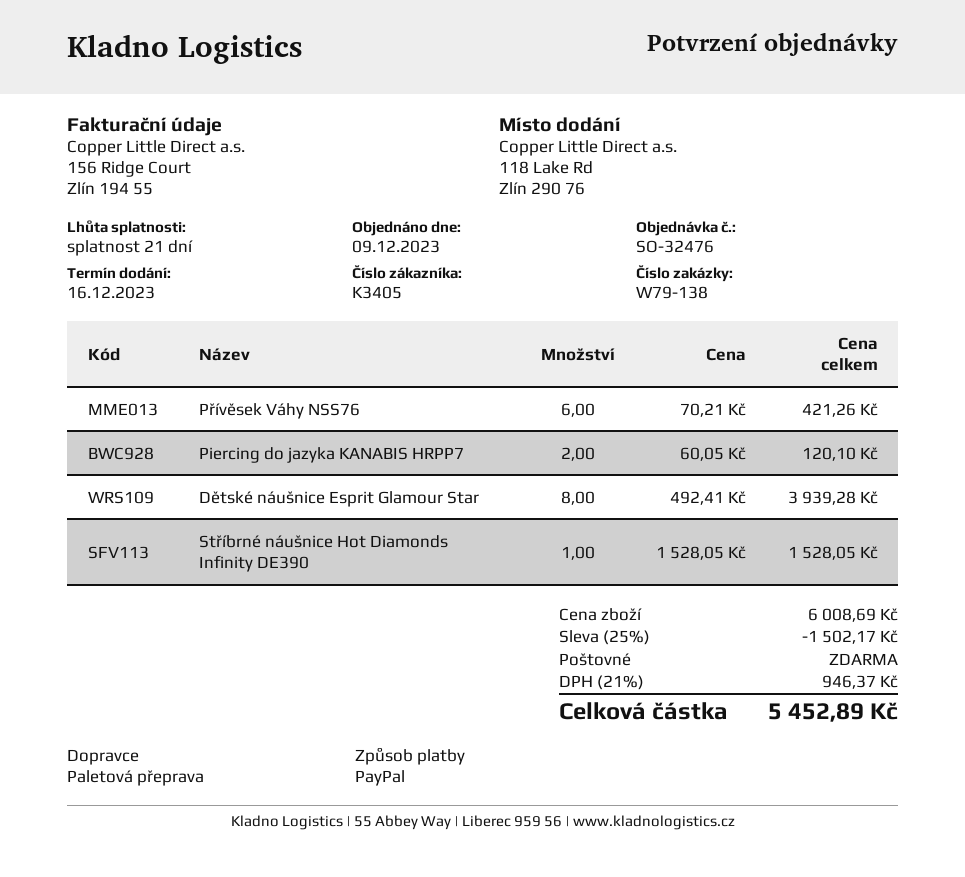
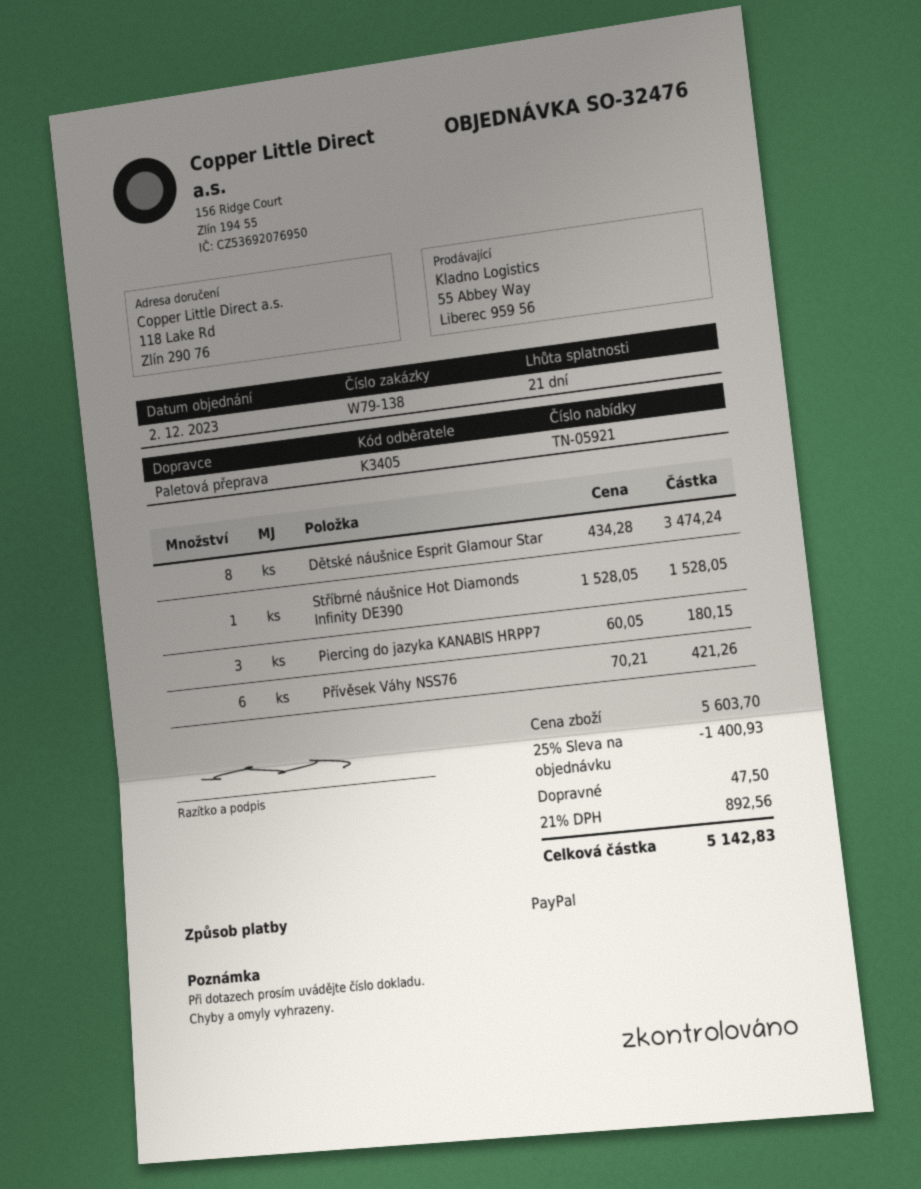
order date: 2023-12-09 -> 2023-12-02
Piercing do jazyka KANABIS HRPP7: 2 x 60.05 = 120.10 -> 3 x 60.05 = 180.15
Dětské náušnice Esprit Glamour Star: 8 x 492.41 = 3939.28 -> 8 x 434.28 = 3474.24
subtotal: 6008.69 -> 5603.70
discount: 25% = 1502.17 -> 25% = 1400.93
shipping: 0.00 -> 47.50
tax: 21% = 946.37 -> 21% = 892.56
total: 5452.89 -> 5142.83

